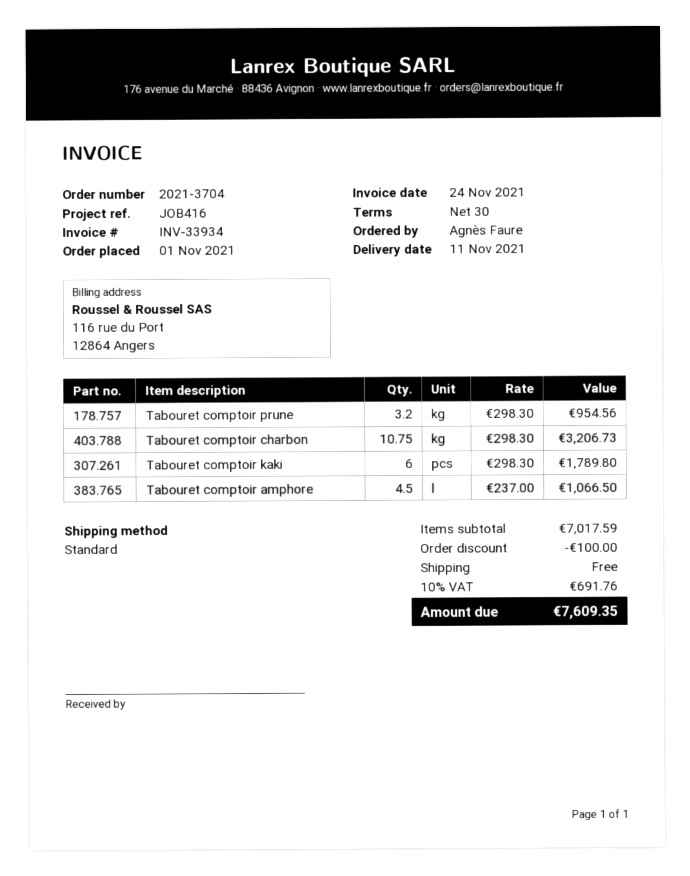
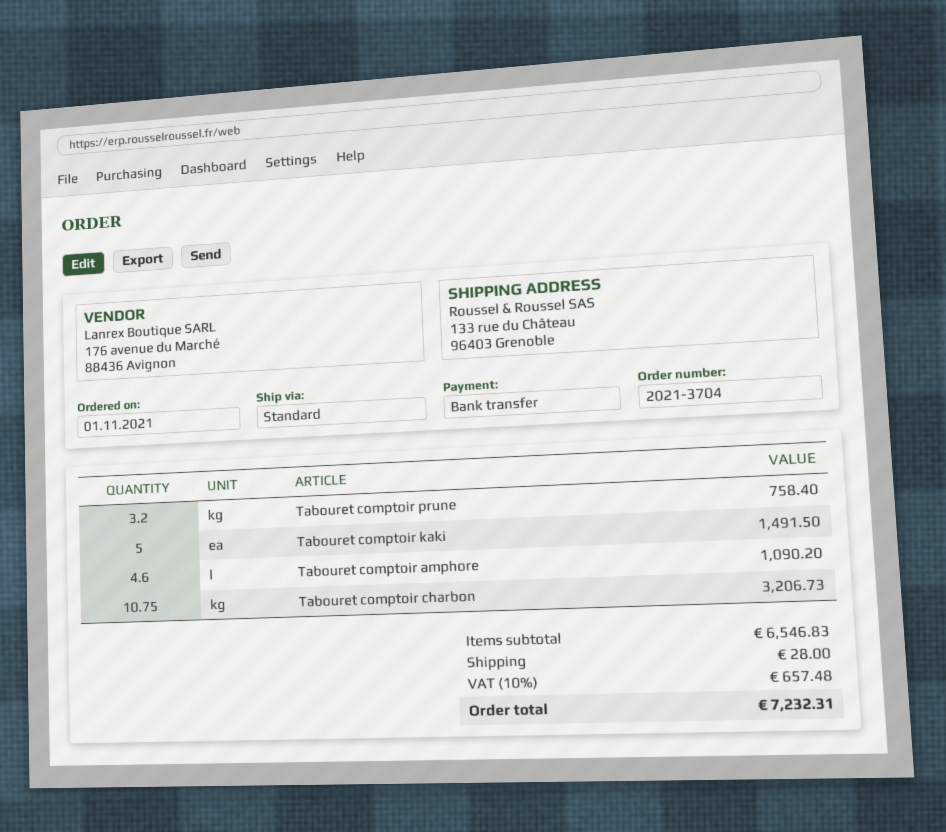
Tabouret comptoir prune: 3.2 for 954.56 -> 3.2 for 758.40
Tabouret comptoir kaki: 6 for 1789.80 -> 5 for 1491.50
Tabouret comptoir amphore: 4.5 for 1066.50 -> 4.6 for 1090.20
subtotal: 7017.59 -> 6546.83
discount: 100.00 -> none
shipping: 0.00 -> 28.00
tax: 10% = 691.76 -> 10% = 657.48
total: 7609.35 -> 7232.31

